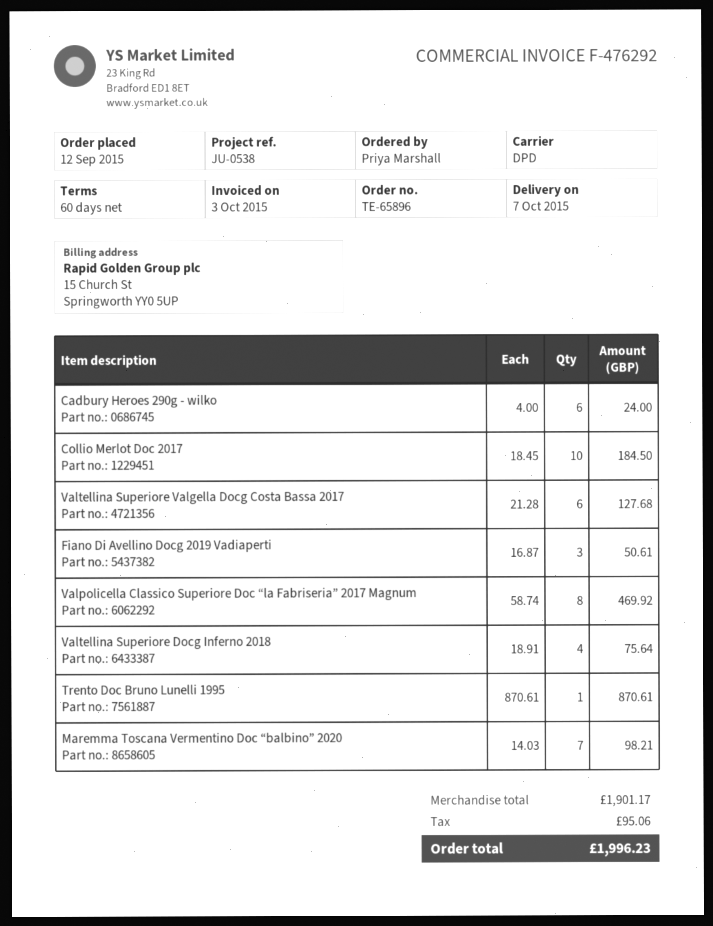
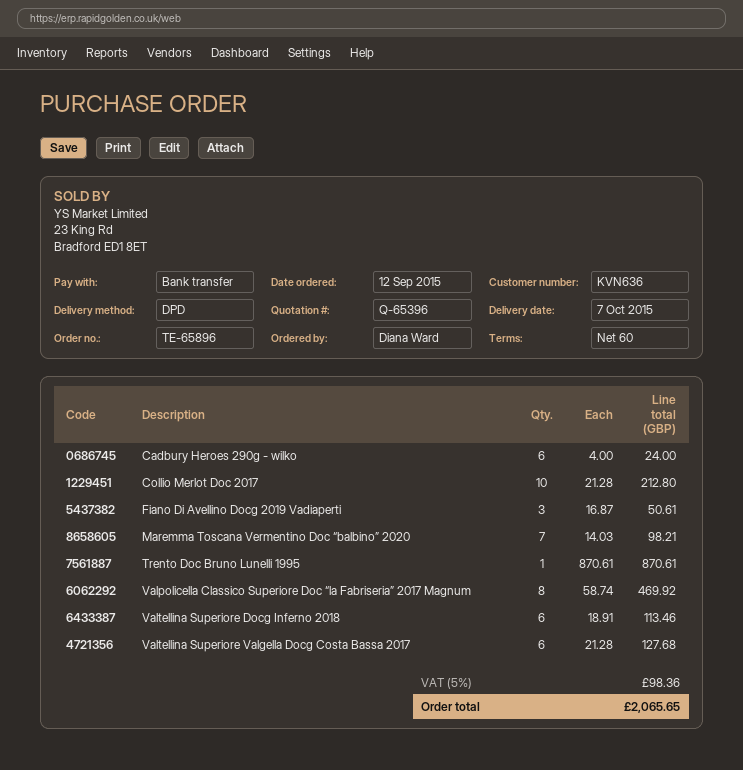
ordered by: Priya Marshall -> Diana Ward
Collio Merlot Doc 2017: 10 x 18.45 = 184.50 -> 10 x 21.28 = 212.80
Valtellina Superiore Docg Inferno 2018: 4 x 18.91 = 75.64 -> 6 x 18.91 = 113.46
tax: 95.06 -> 98.36
total: 1996.23 -> 2065.65

